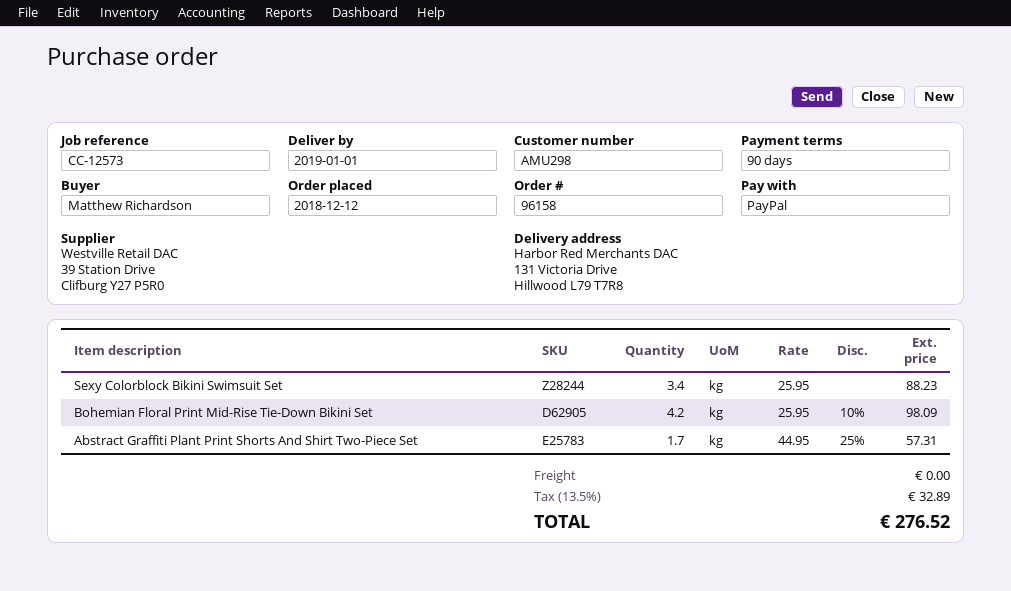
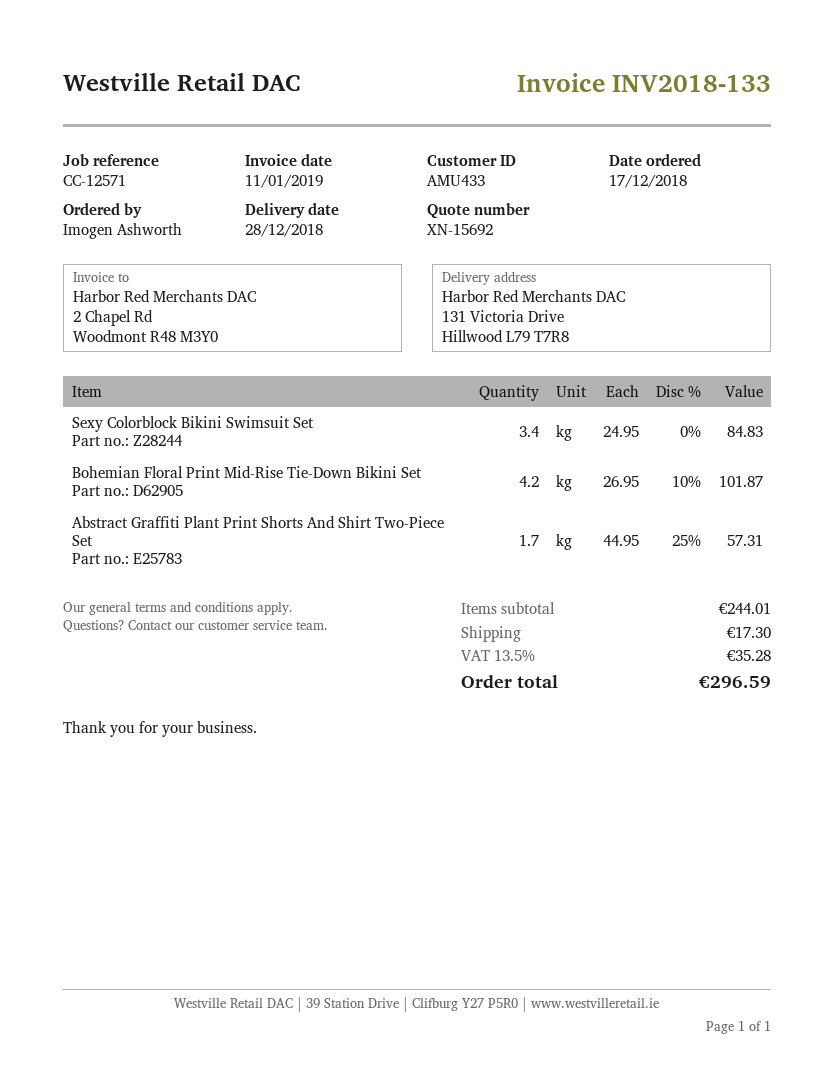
order date: 2018-12-12 -> 2018-12-17
delivery date: 2019-01-01 -> 2018-12-28
customer number: AMU298 -> AMU433
reference: CC-12573 -> CC-12571
ordered by: Matthew Richardson -> Imogen Ashworth
Sexy Colorblock Bikini Swimsuit Set: 3.4 x 25.95 = 88.23 -> 3.4 x 24.95 = 84.83
Bohemian Floral Print Mid-Rise Tie-Down Bikini Set: 4.2 x 25.95 - 10% = 98.09 -> 4.2 x 26.95 - 10% = 101.87
shipping: 0.00 -> 17.30
tax: 13.5% = 32.89 -> 13.5% = 35.28
total: 276.52 -> 296.59

